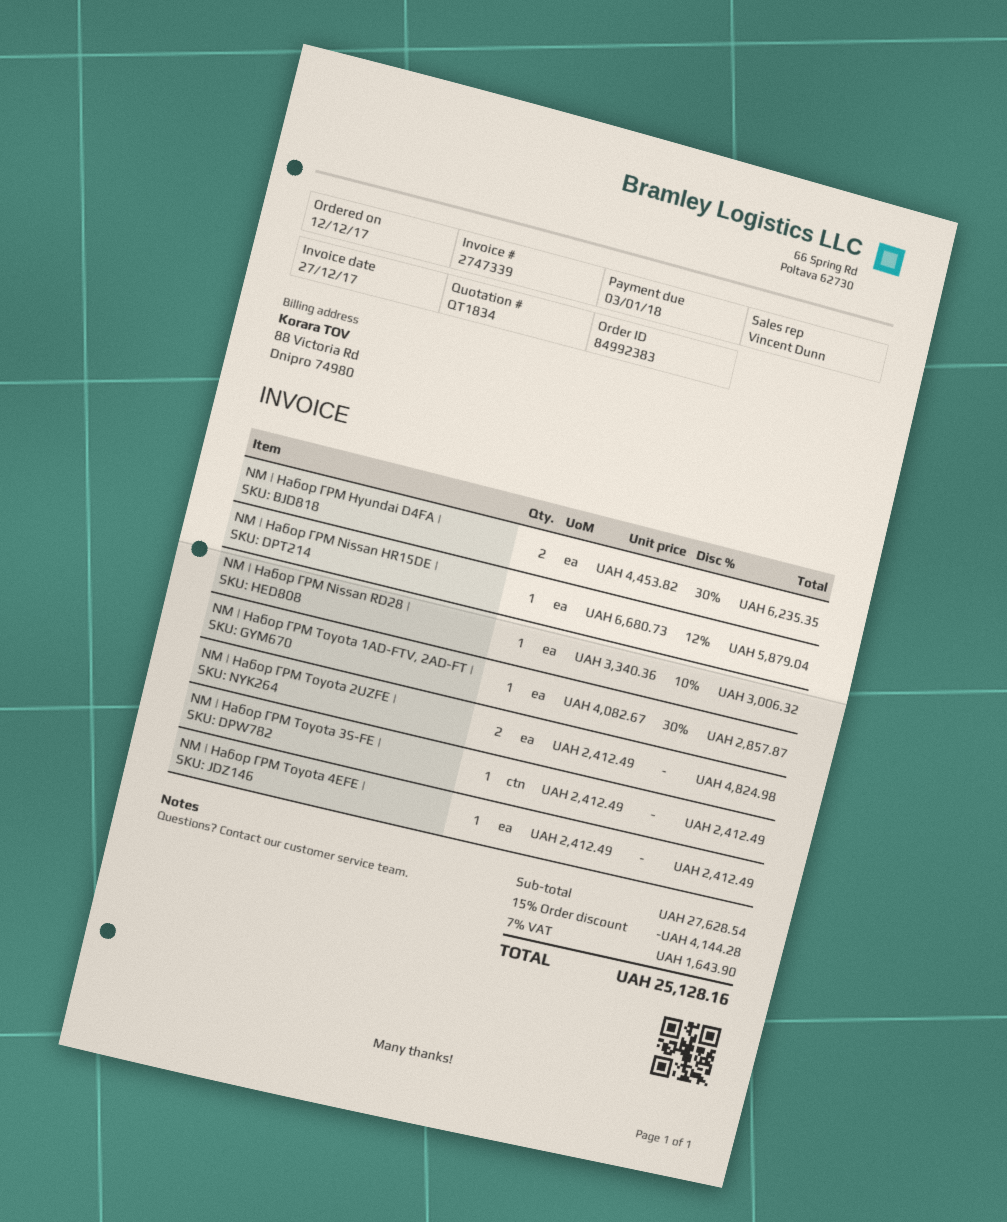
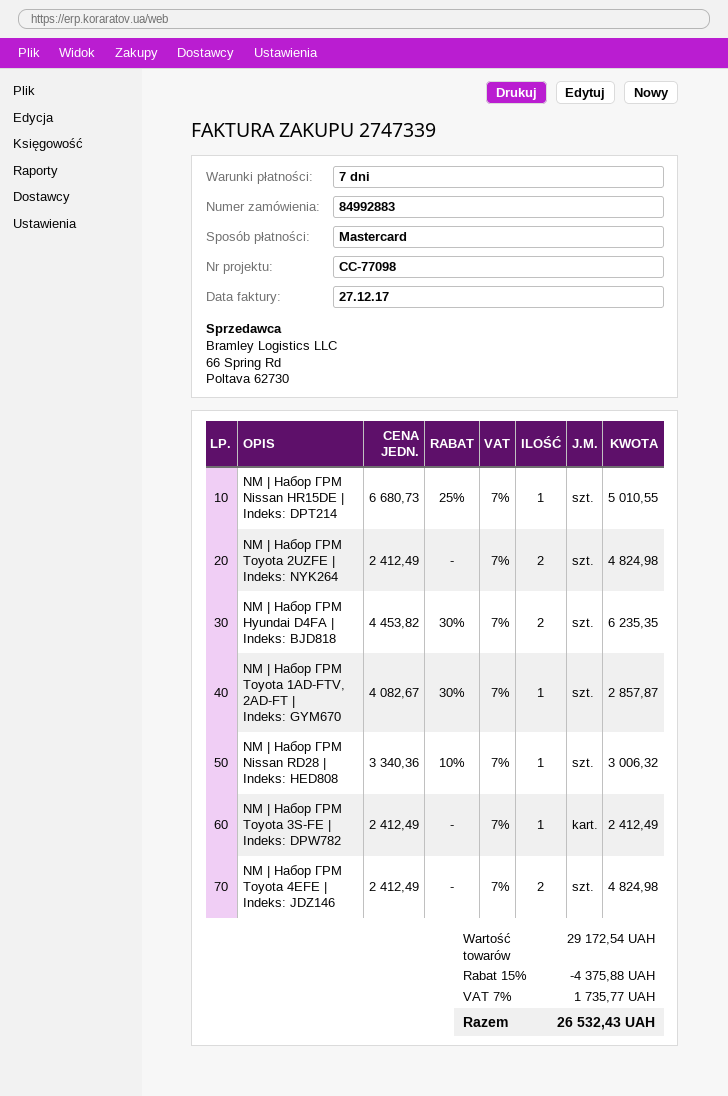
order number: 84992383 -> 84992883
NM | Набор ГРМ Nissan HR15DE |: 1 x 6680.73 - 12% = 5879.04 -> 1 x 6680.73 - 25% = 5010.55
NM | Набор ГРМ Toyota 4EFE |: 1 x 2412.49 = 2412.49 -> 2 x 2412.49 = 4824.98
subtotal: 27628.54 -> 29172.54
discount: 15% = 4144.28 -> 15% = 4375.88
tax: 7% = 1643.90 -> 7% = 1735.77
total: 25128.16 -> 26532.43

